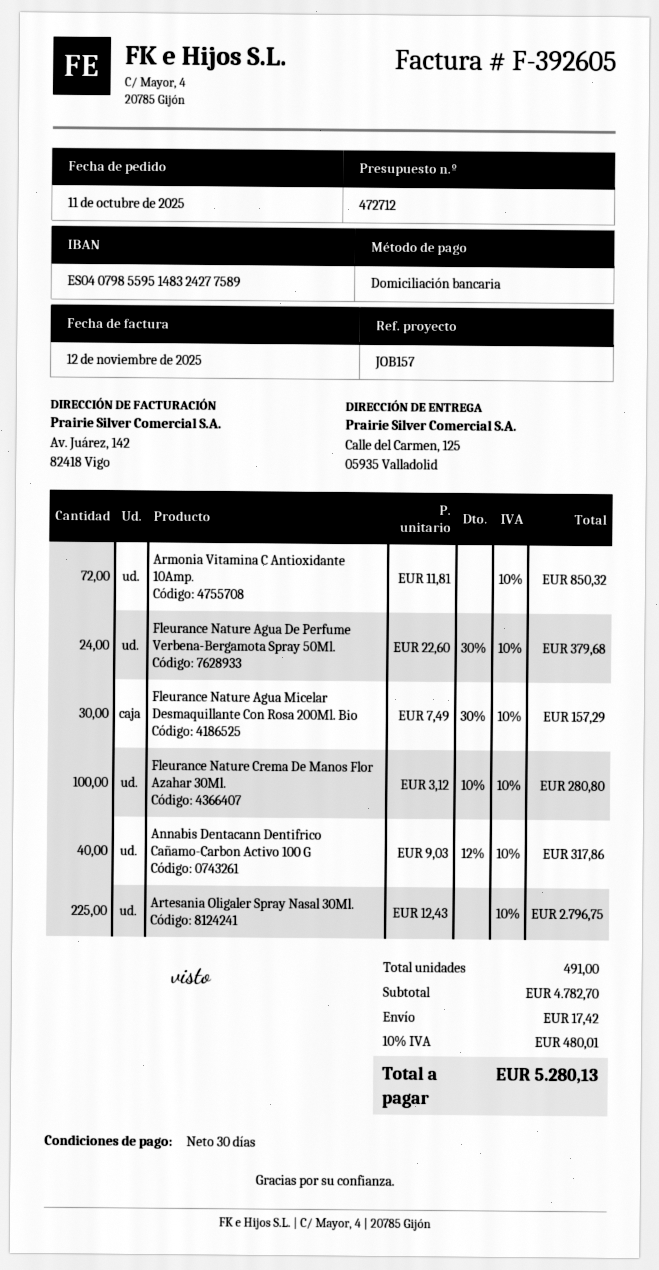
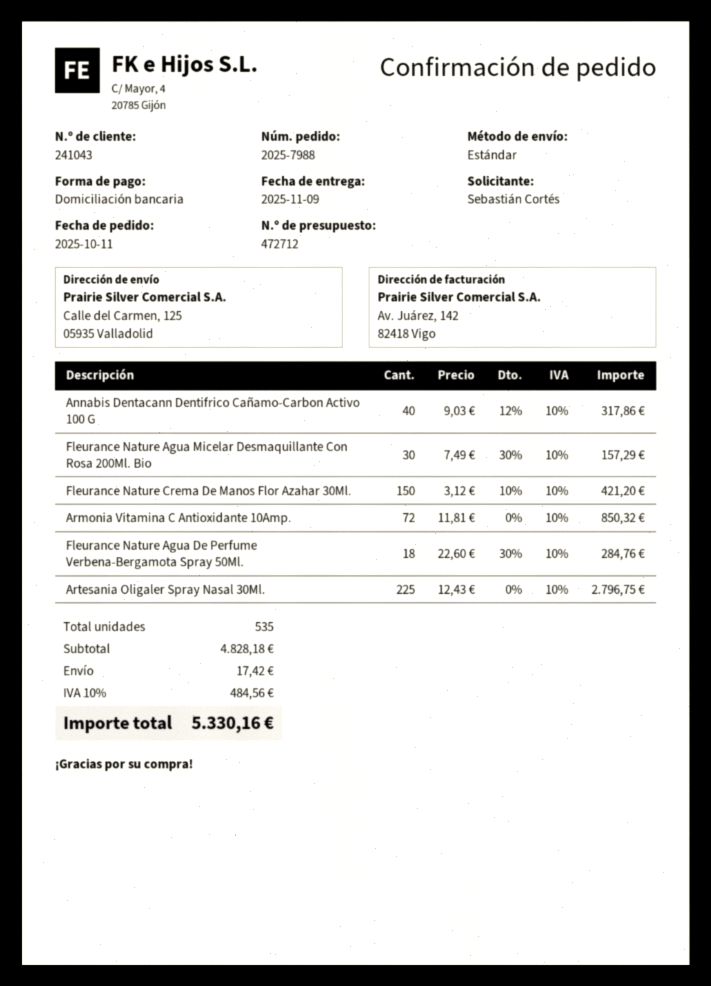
Fleurance Nature Agua De Perfume Verbena-Bergamota Spray 50Ml.: 24 x 22.60 - 30% = 379.68 -> 18 x 22.60 - 30% = 284.76
Fleurance Nature Crema De Manos Flor Azahar 30Ml.: 100 x 3.12 - 10% = 280.80 -> 150 x 3.12 - 10% = 421.20
total quantity: 491 -> 535
subtotal: 4782.70 -> 4828.18
tax: 10% = 480.01 -> 10% = 484.56
total: 5280.13 -> 5330.16

